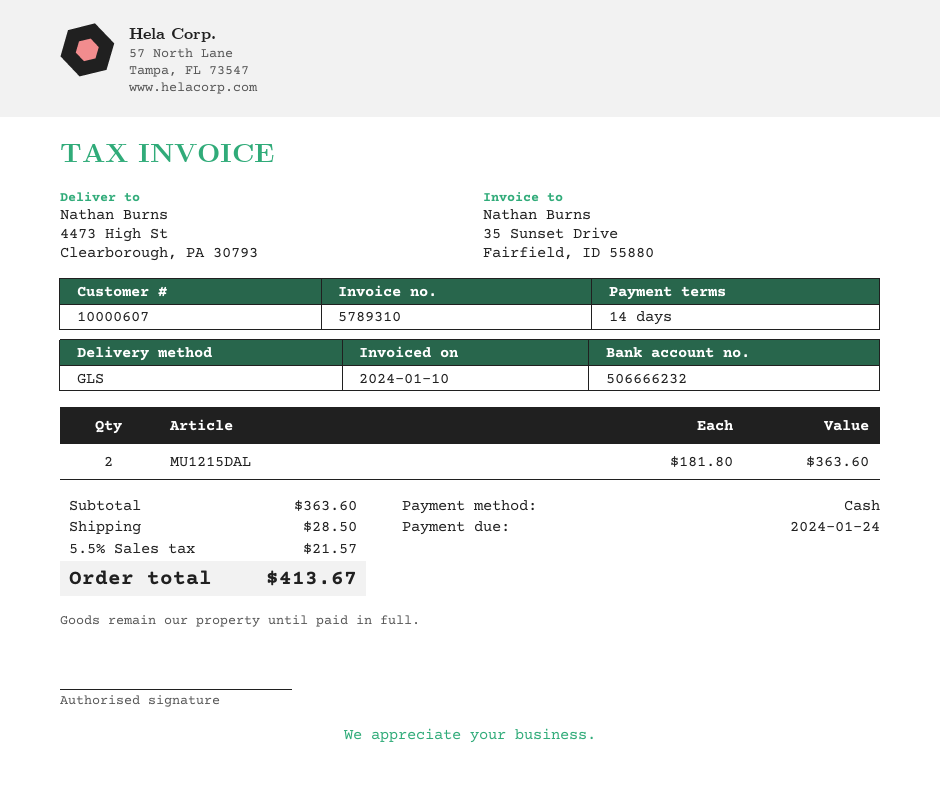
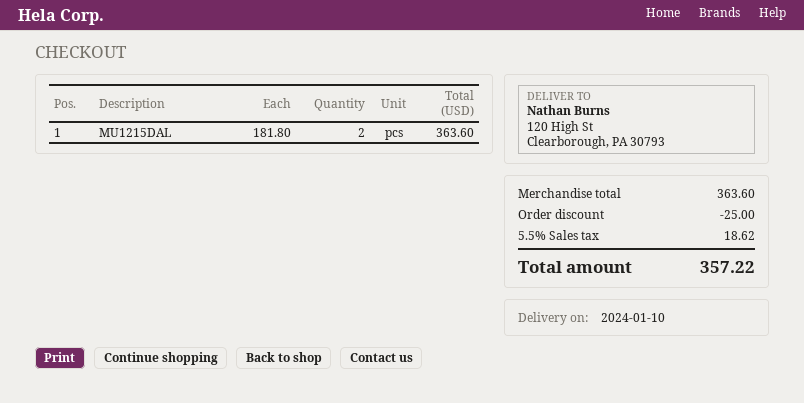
ship to: 4473 High St, Clearborough, PA 30793 -> 120 High St, Clearborough, PA 30793
discount: none -> 25.00
shipping: 28.50 -> none
tax: 5.5% = 21.57 -> 5.5% = 18.62
total: 413.67 -> 357.22

